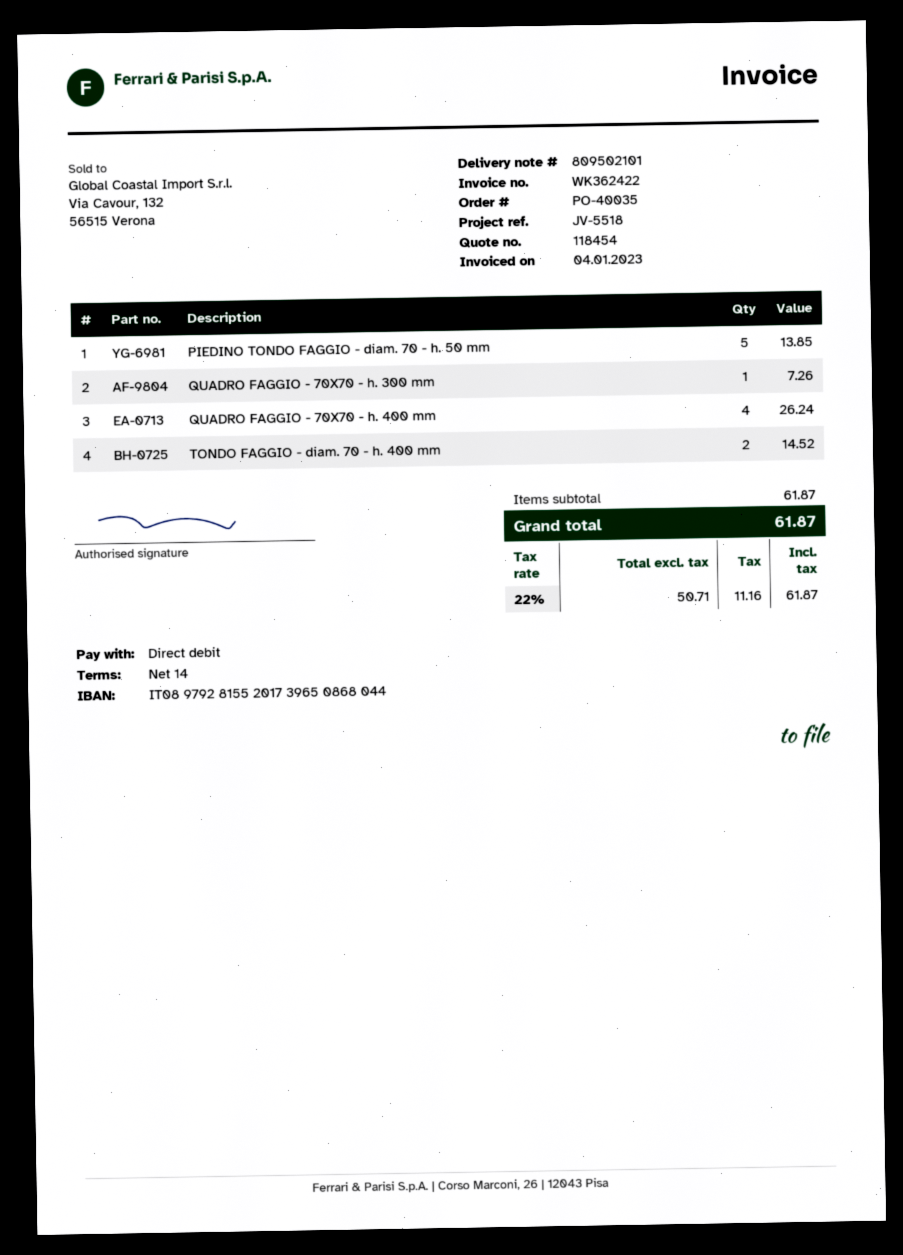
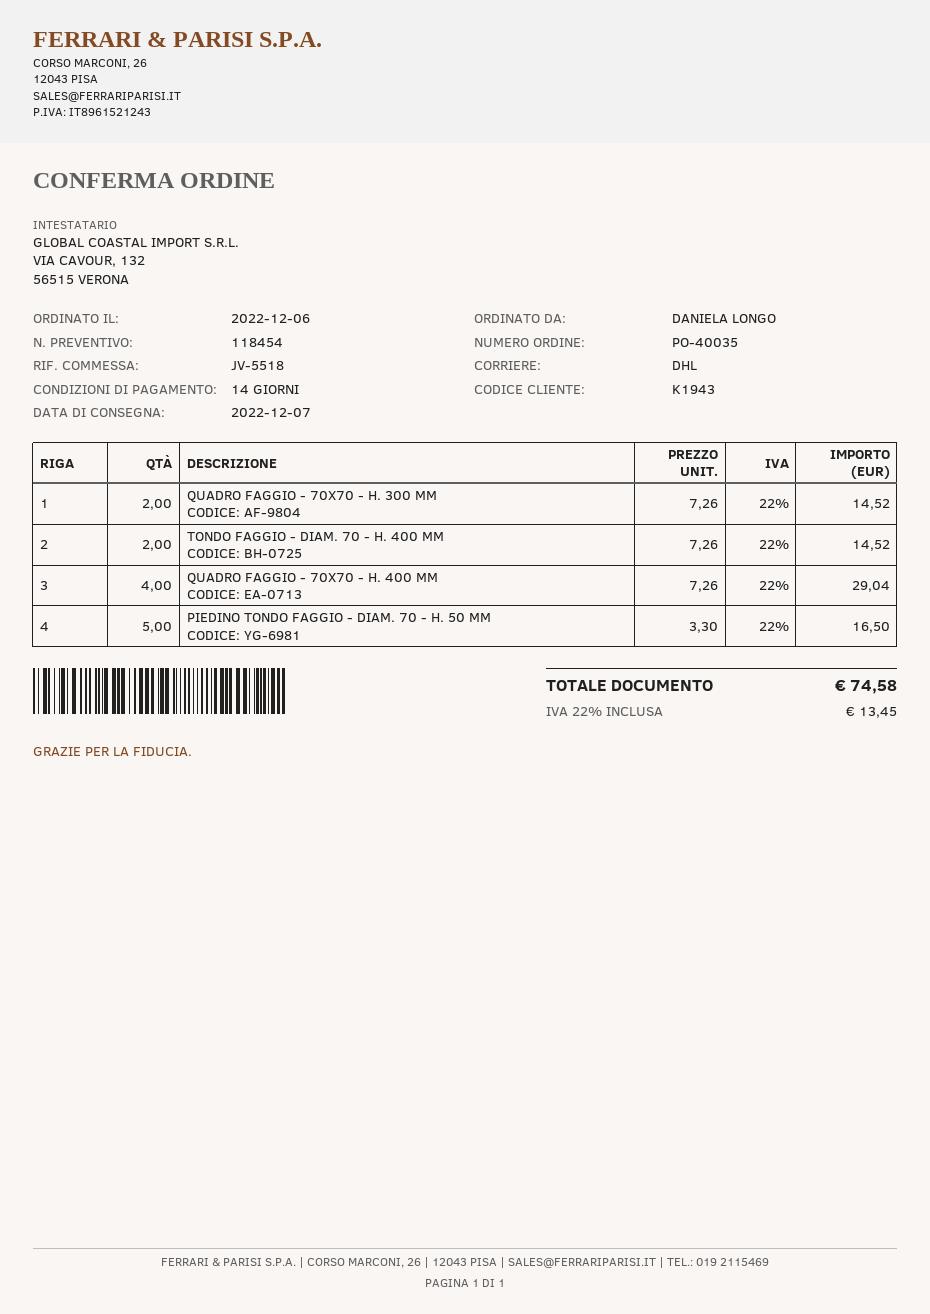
PIEDINO TONDO FAGGIO - diam. 70 - h. 50 mm: 5 for 13.85 -> 5 for 16.50
QUADRO FAGGIO - 70X70 - h. 300 mm: 1 for 7.26 -> 2 for 14.52
QUADRO FAGGIO - 70X70 - h. 400 mm: 4 for 26.24 -> 4 for 29.04
tax: 22% = 11.16 -> 22% = 13.45
total: 61.87 -> 74.58

